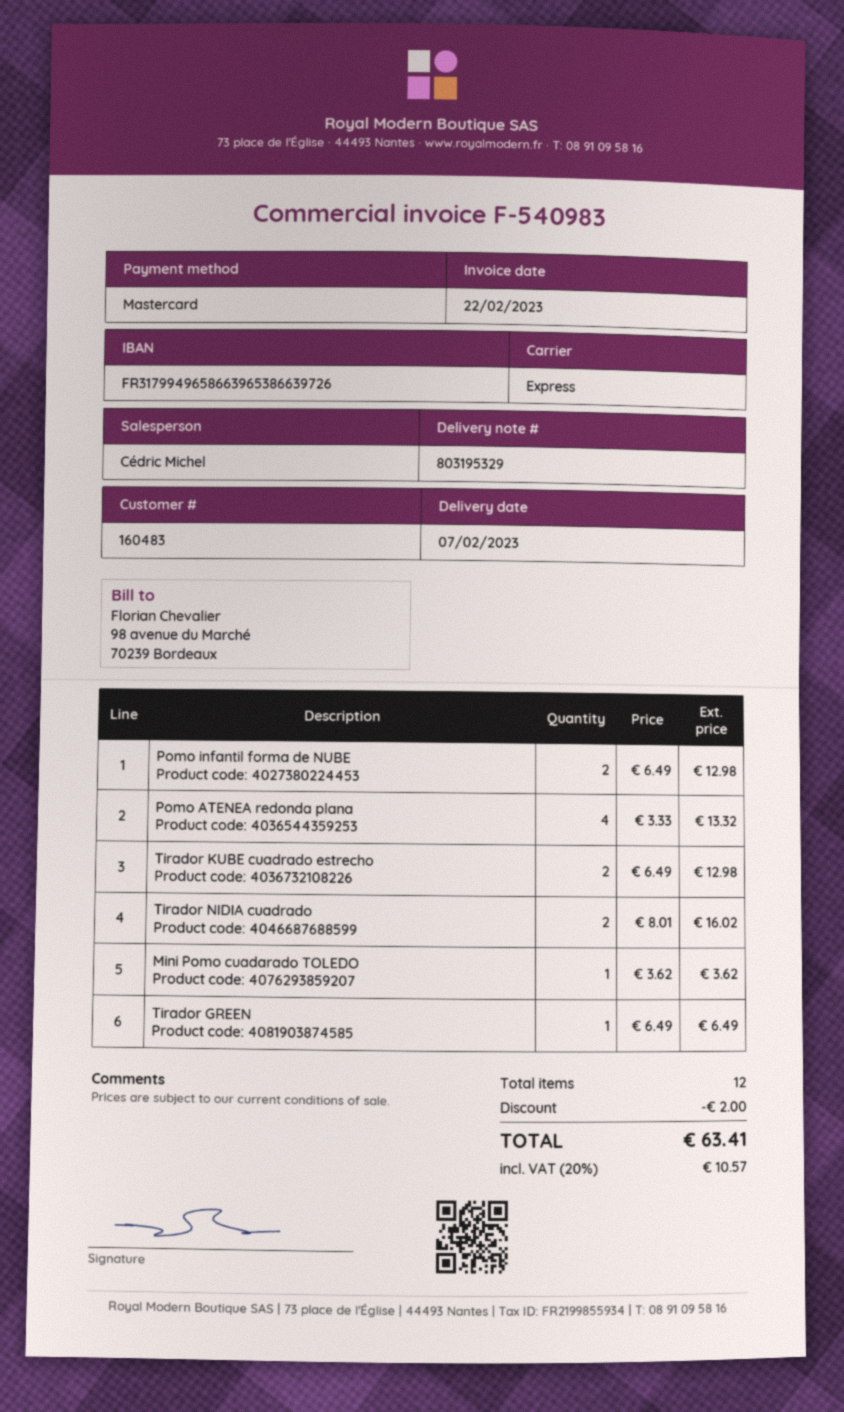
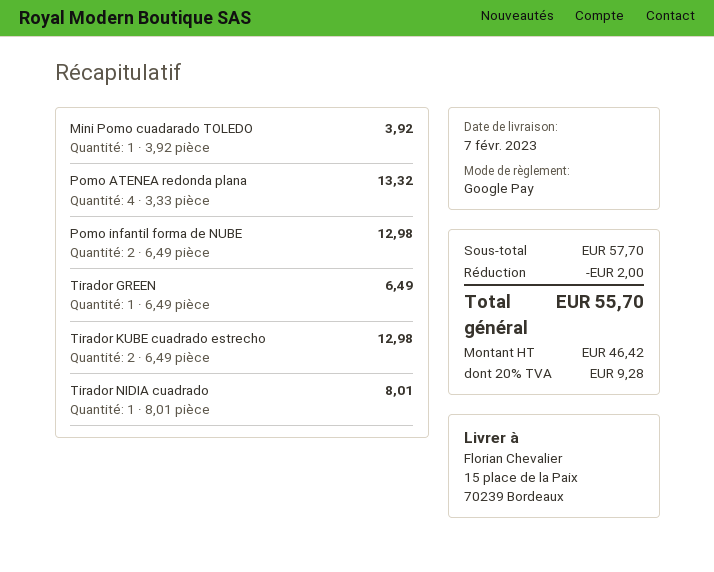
payment method: Mastercard -> Google Pay
Tirador NIDIA cuadrado: 2 x 8.01 = 16.02 -> 1 x 8.01 = 8.01
Mini Pomo cuadarado TOLEDO: 1 x 3.62 = 3.62 -> 1 x 3.92 = 3.92
tax: 20% = 10.57 -> 20% = 9.28
total: 63.41 -> 55.70

